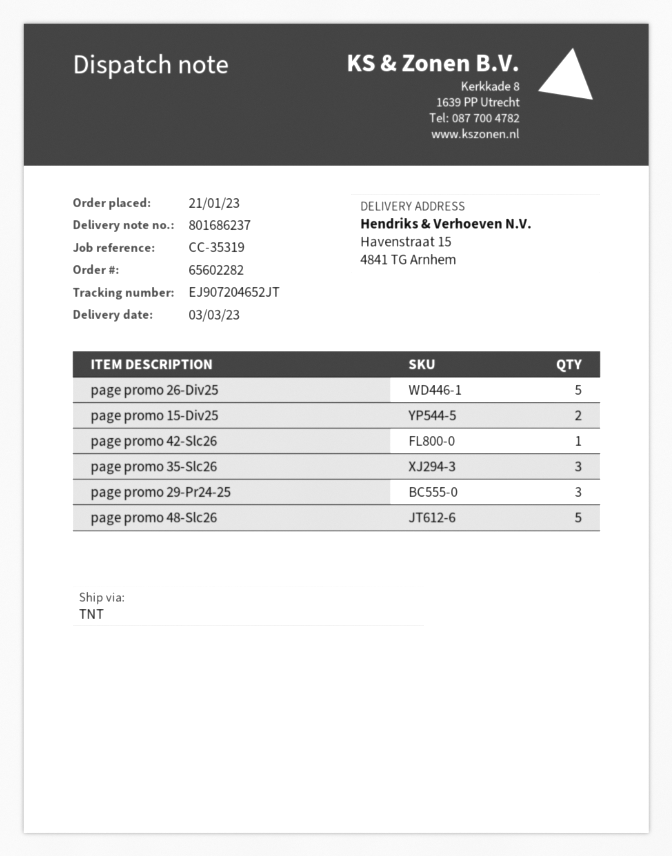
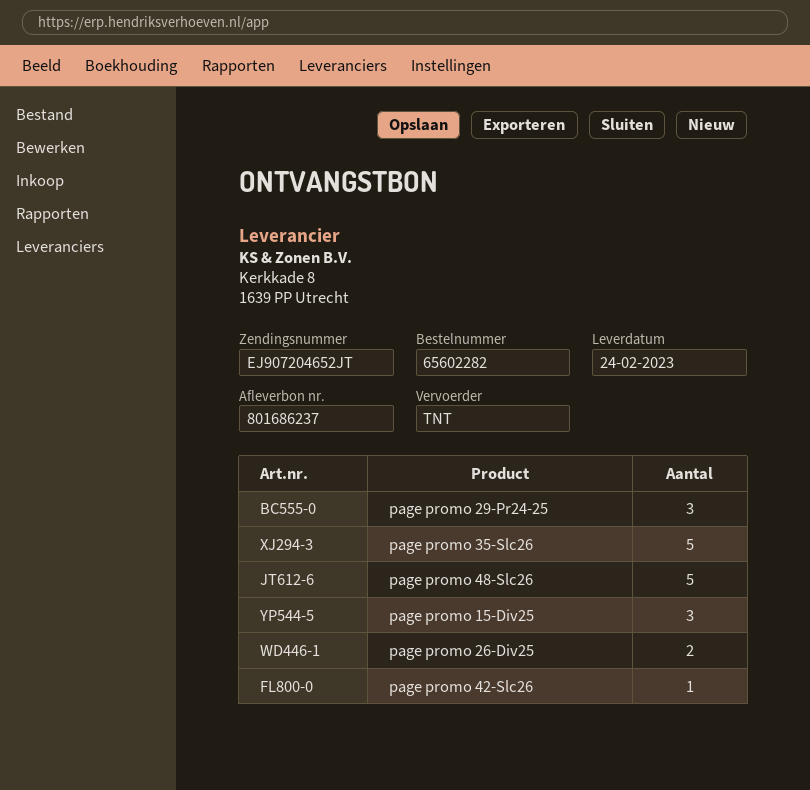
delivery date: 2023-03-03 -> 2023-02-24
page promo 26-Div25: 5 -> 2
page promo 15-Div25: 2 -> 3
page promo 35-Slc26: 3 -> 5

